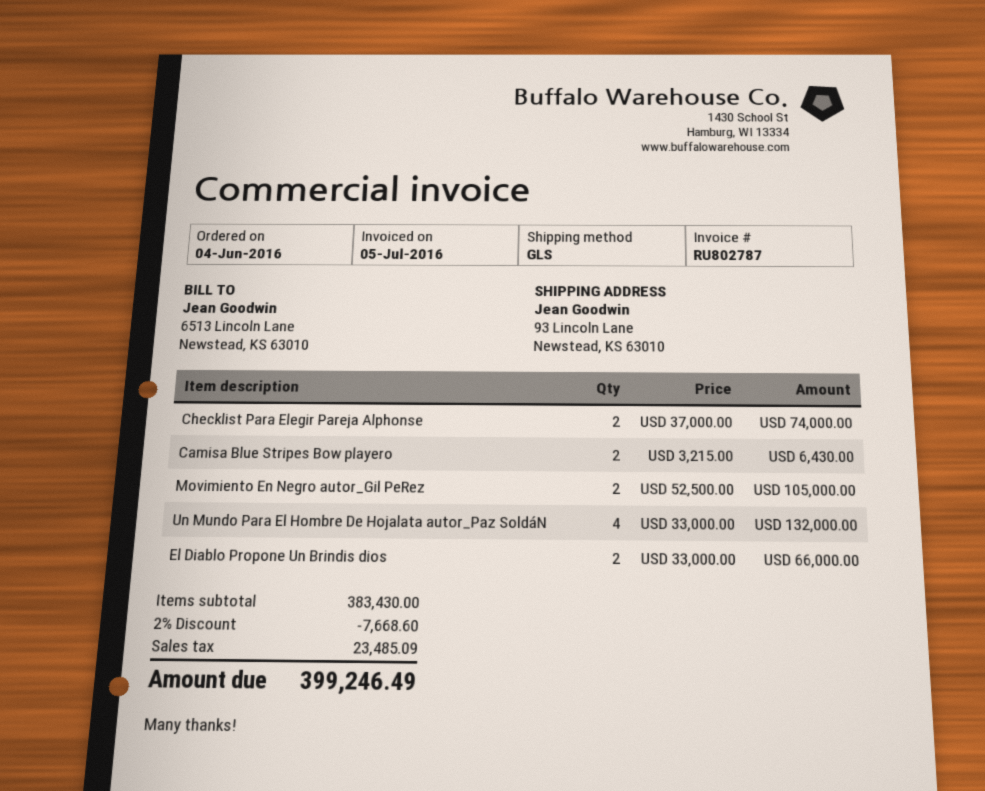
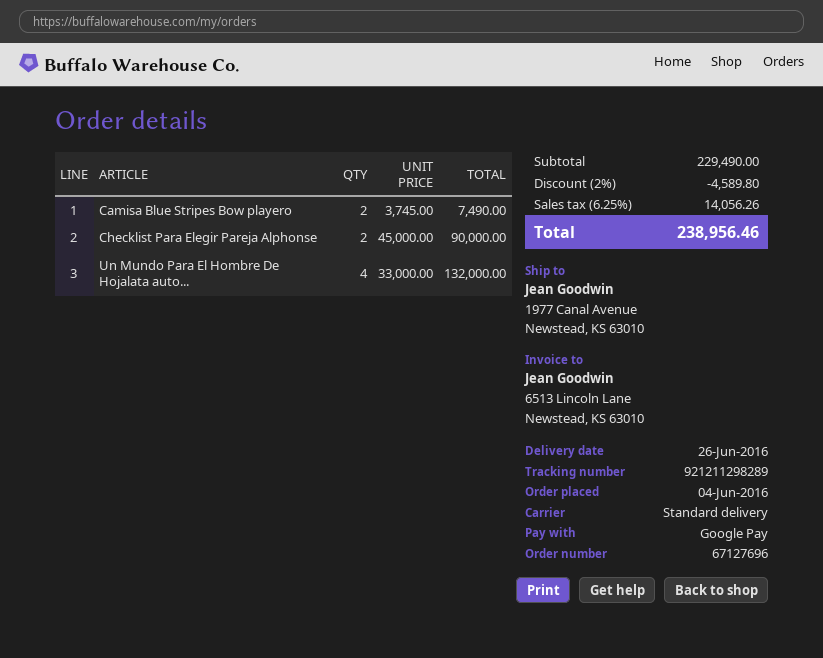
shipping method: GLS -> standard
ship to: 93 Lincoln Lane, Newstead, KS 63010 -> 1977 Canal Avenue, Newstead, KS 63010
Checklist Para Elegir Pareja Alphonse: 2 x 37000.00 = 74000.00 -> 2 x 45000.00 = 90000.00
Camisa Blue Stripes Bow playero: 2 x 3215.00 = 6430.00 -> 2 x 3745.00 = 7490.00
Movimiento En Negro autor_Gil PeRez: 2 x 52500.00 = 105000.00 -> none
El Diablo Propone Un Brindis dios: 2 x 33000.00 = 66000.00 -> none
subtotal: 383430.00 -> 229490.00
discount: 2% = 7668.60 -> 2% = 4589.80
tax: 23485.09 -> 14056.26
total: 399246.49 -> 238956.46

